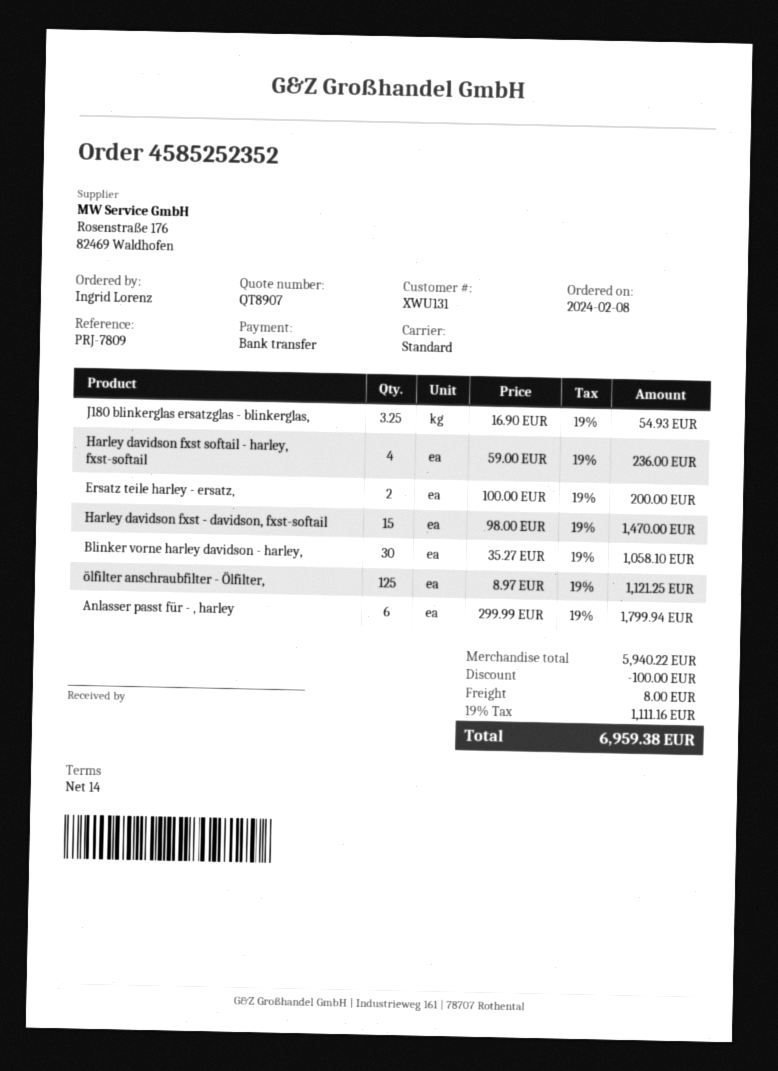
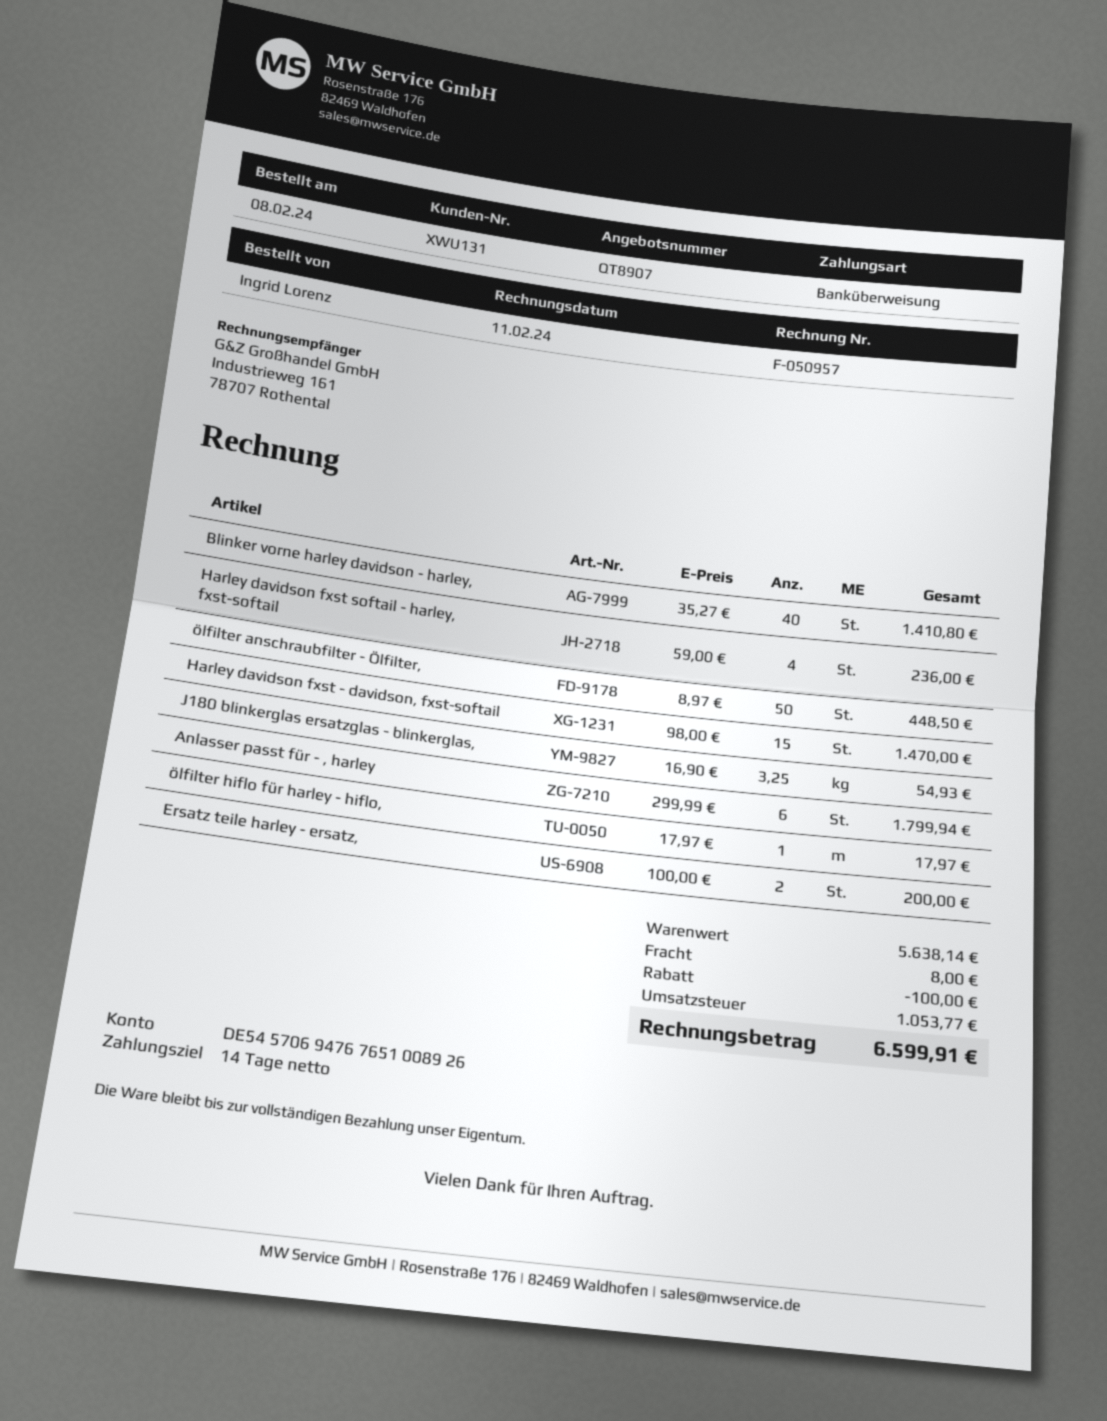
Blinker vorne harley davidson - harley,: 30 x 35.27 = 1058.10 -> 40 x 35.27 = 1410.80
ölfilter anschraubfilter - Ölfilter,: 125 x 8.97 = 1121.25 -> 50 x 8.97 = 448.50
ölfilter hiflo für harley - hiflo,: none -> 1 x 17.97 = 17.97
subtotal: 5940.22 -> 5638.14
tax: 1111.16 -> 1053.77
total: 6959.38 -> 6599.91

